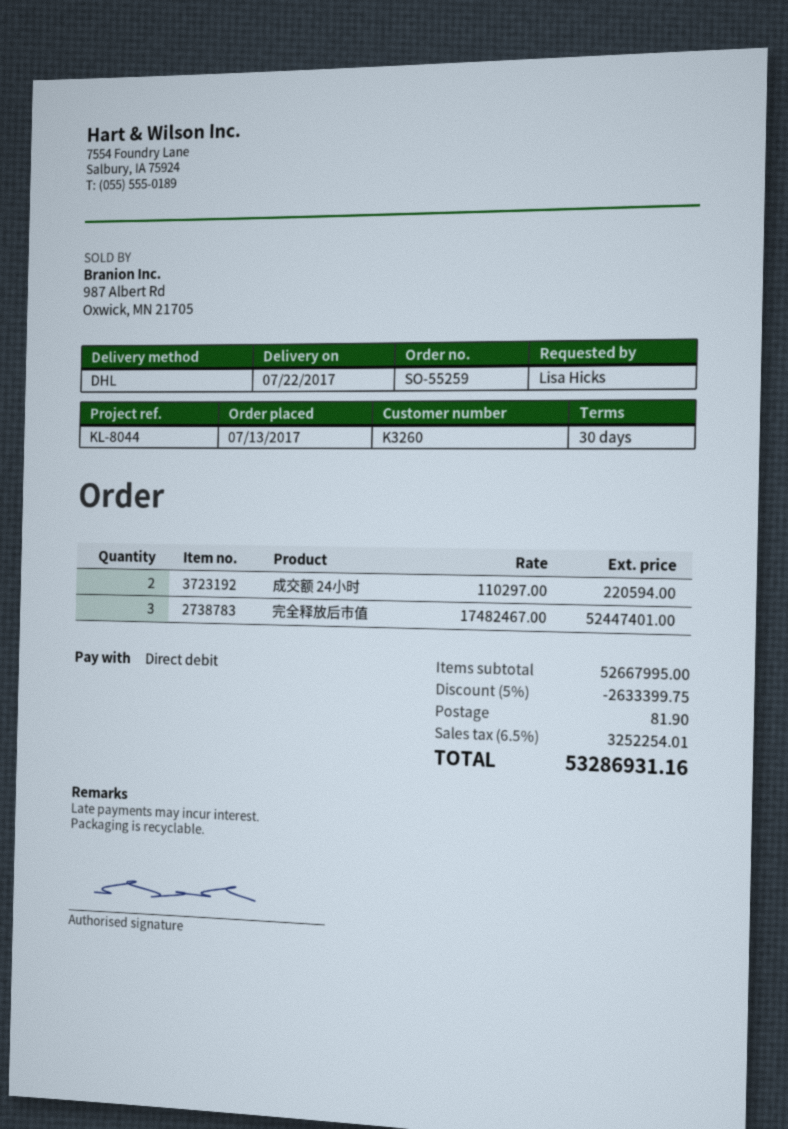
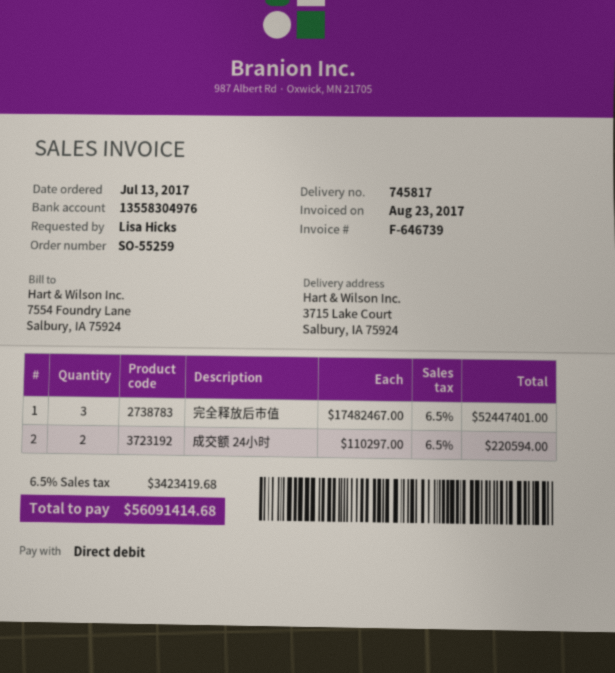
discount: 5% = 2633399.75 -> none
shipping: 81.90 -> none
tax: 6.5% = 3252254.01 -> 6.5% = 3423419.68
total: 53286931.16 -> 56091414.68

